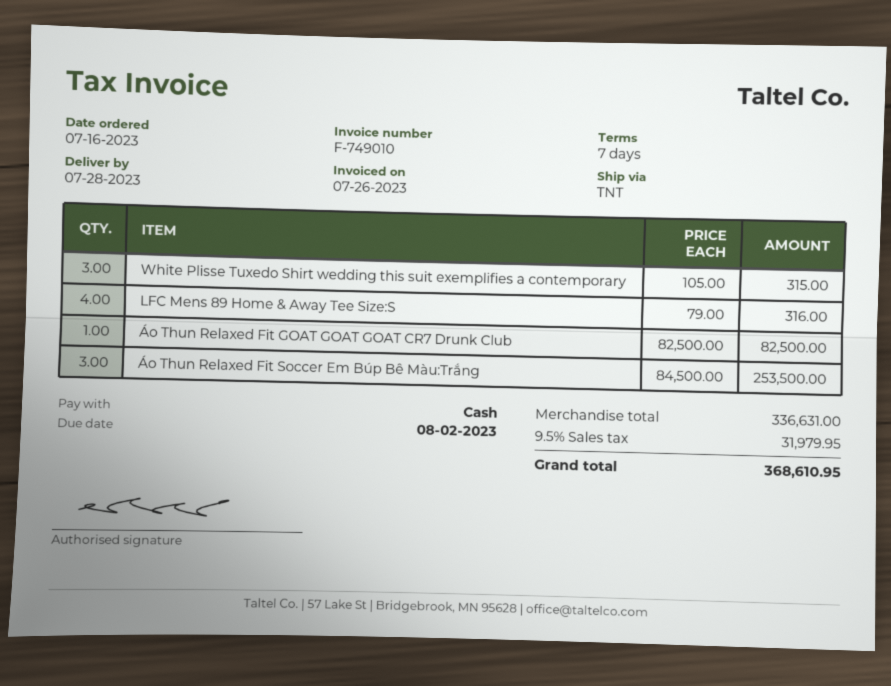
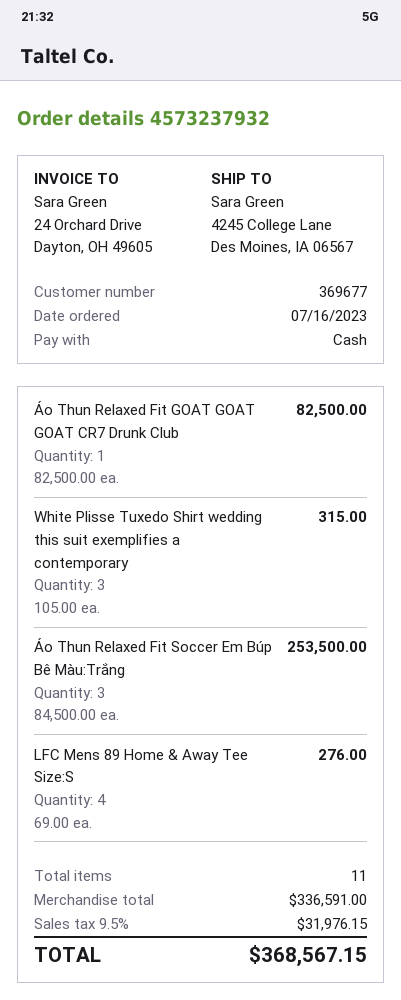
LFC Mens 89 Home & Away Tee Size:S: 4 x 79.00 = 316.00 -> 4 x 69.00 = 276.00
subtotal: 336631.00 -> 336591.00
tax: 9.5% = 31979.95 -> 9.5% = 31976.15
total: 368610.95 -> 368567.15

